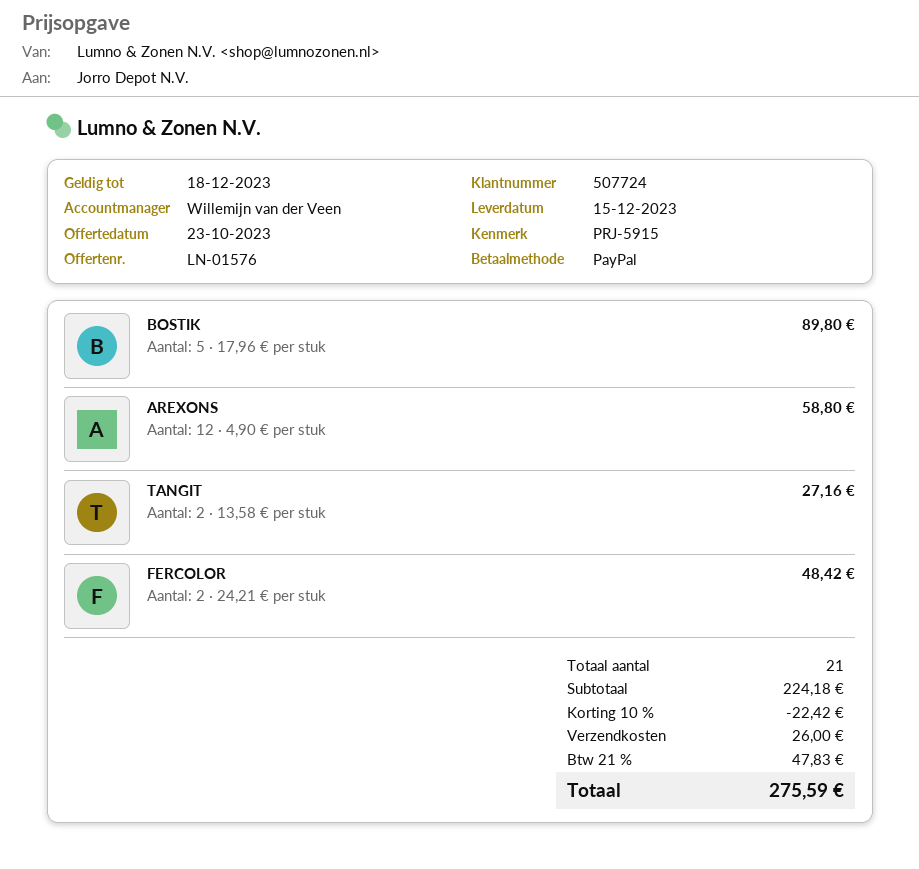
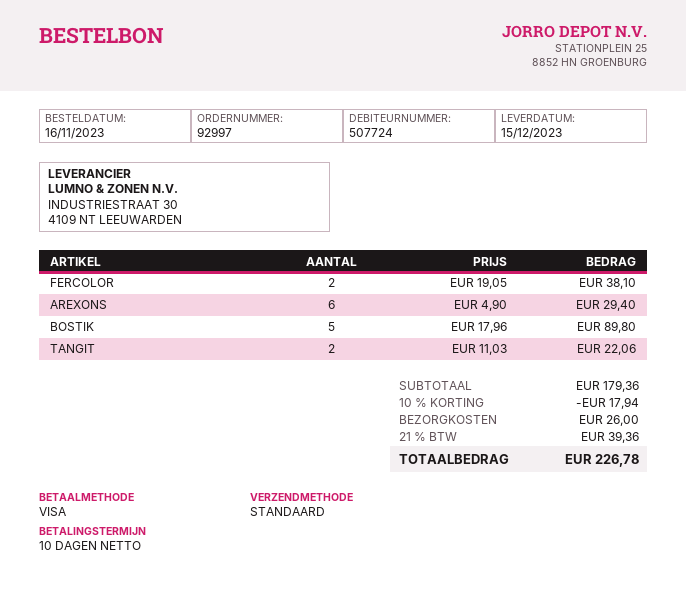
payment method: PayPal -> Visa
AREXONS: 12 x 4.90 = 58.80 -> 6 x 4.90 = 29.40
TANGIT: 2 x 13.58 = 27.16 -> 2 x 11.03 = 22.06
FERCOLOR: 2 x 24.21 = 48.42 -> 2 x 19.05 = 38.10
subtotal: 224.18 -> 179.36
discount: 10% = 22.42 -> 10% = 17.94
tax: 21% = 47.83 -> 21% = 39.36
total: 275.59 -> 226.78

